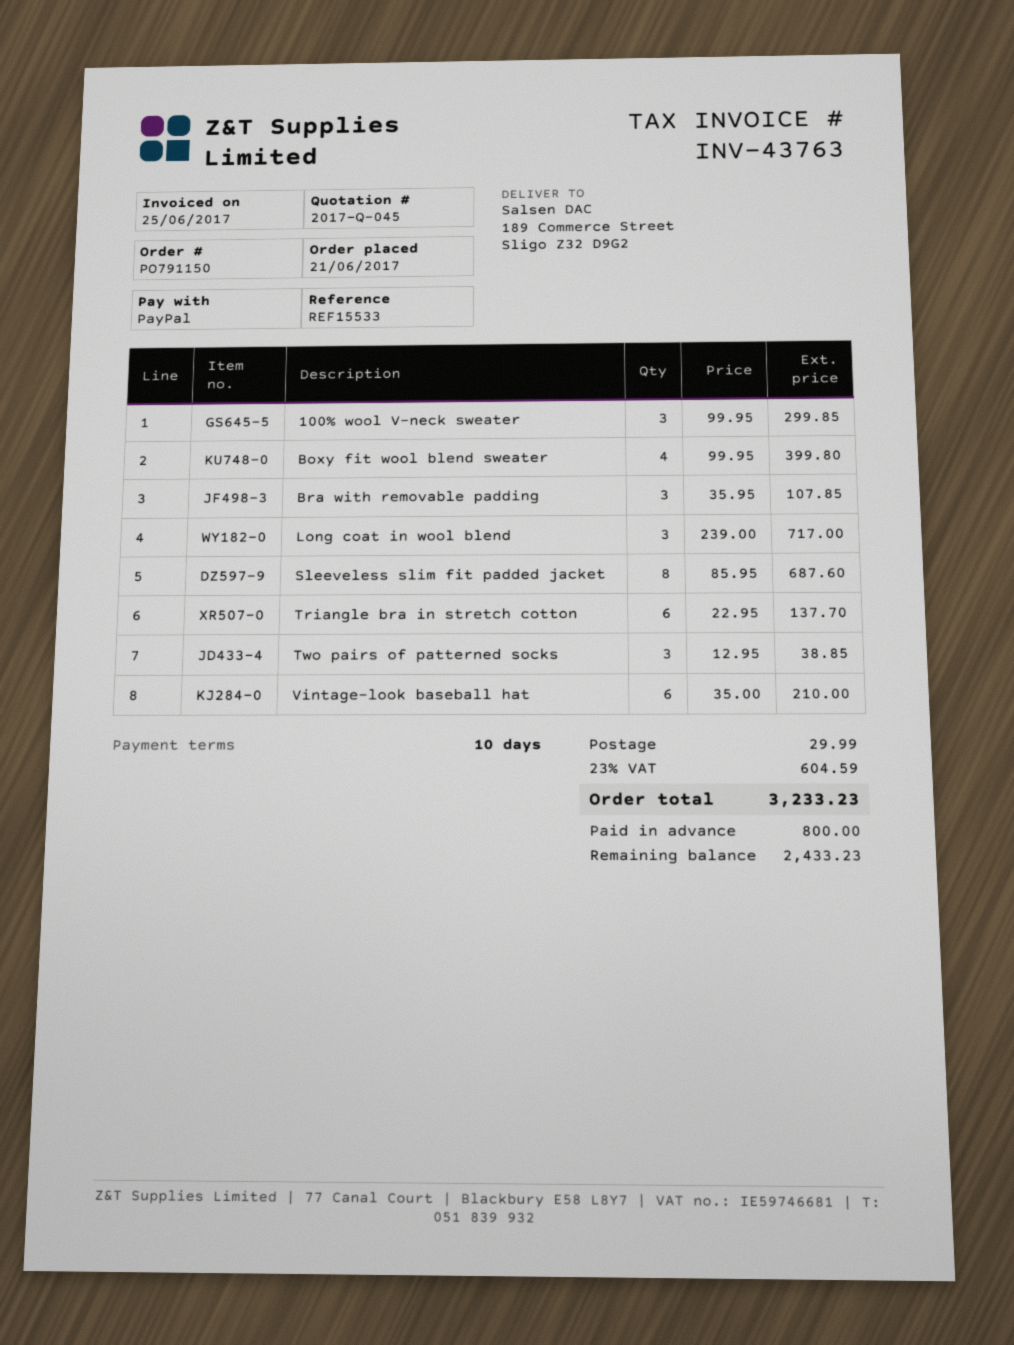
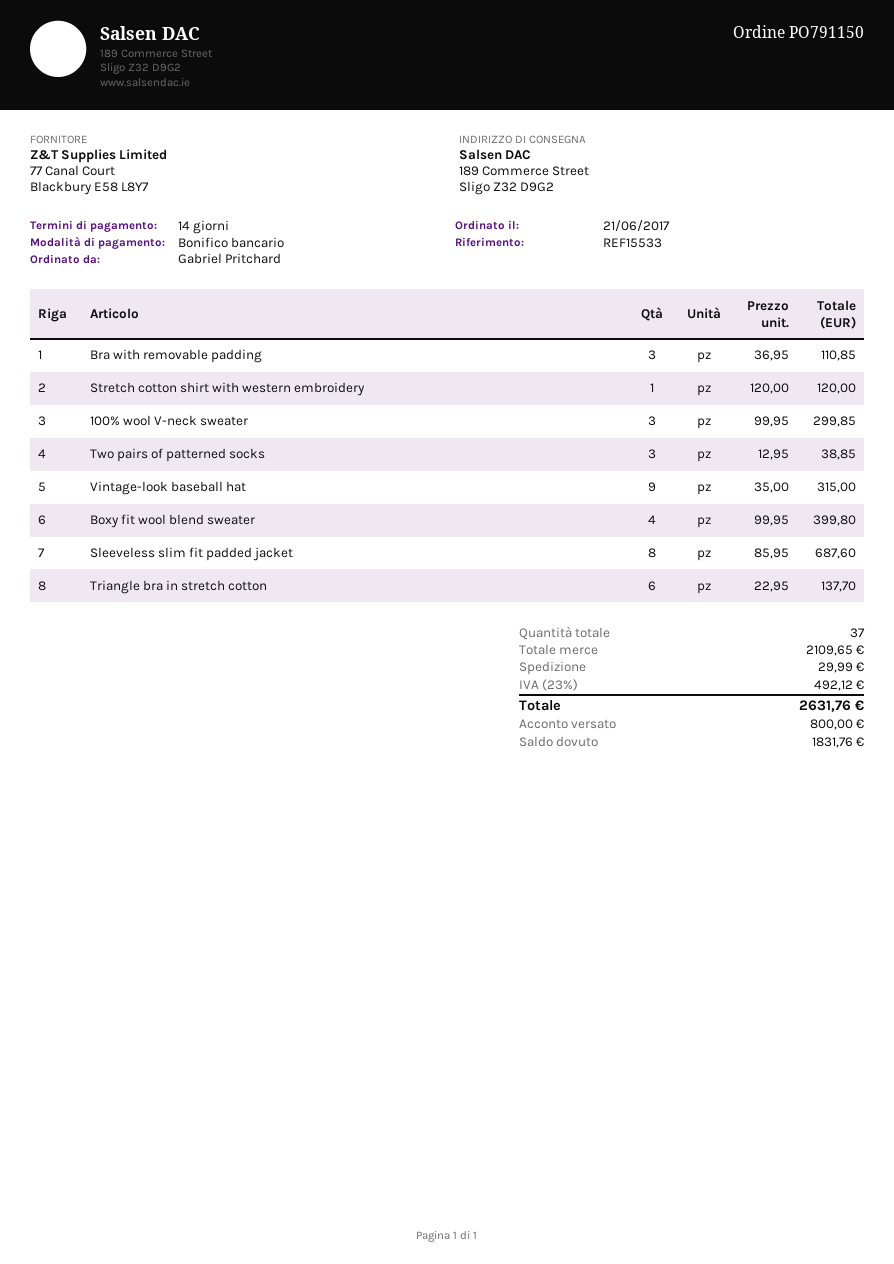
payment terms: 10 days -> 14 days
payment method: PayPal -> bank transfer
Bra with removable padding: 3 x 35.95 = 107.85 -> 3 x 36.95 = 110.85
Long coat in wool blend: 3 x 239.00 = 717.00 -> none
Vintage-look baseball hat: 6 x 35.00 = 210.00 -> 9 x 35.00 = 315.00
Stretch cotton shirt with western embroidery: none -> 1 x 120.00 = 120.00
tax: 23% = 604.59 -> 23% = 492.12
total: 3233.23 -> 2631.76
balance: 2433.23 -> 1831.76

